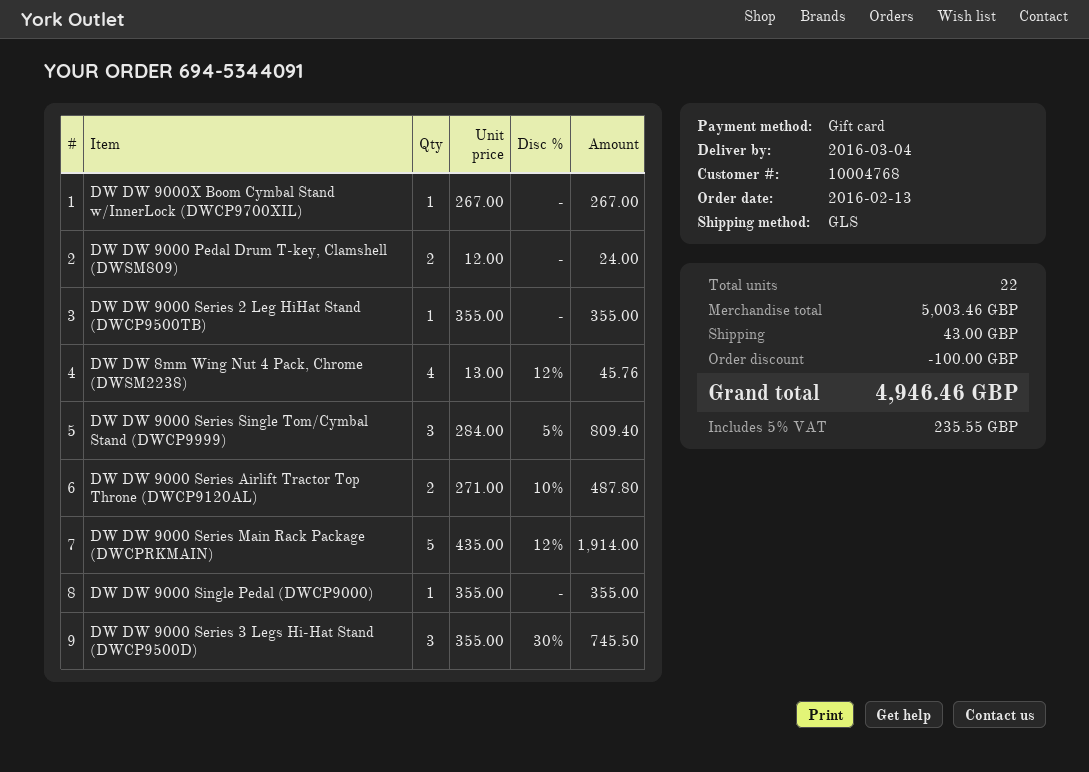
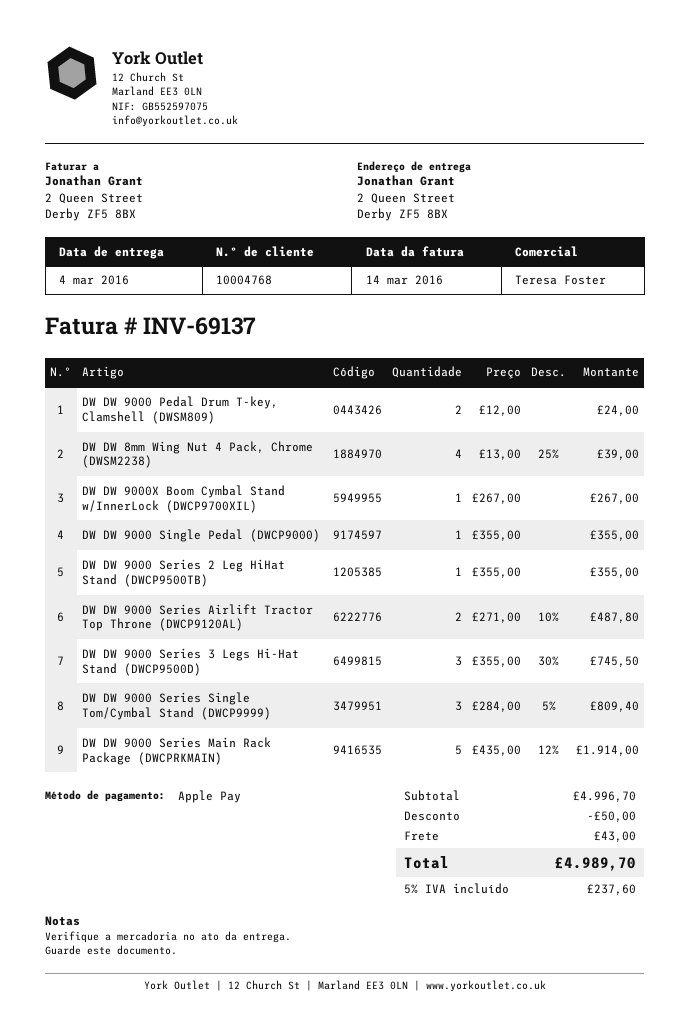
payment method: gift card -> Apple Pay
DW DW 8mm Wing Nut 4 Pack, Chrome (DWSM2238): 4 x 13.00 - 12% = 45.76 -> 4 x 13.00 - 25% = 39.00
subtotal: 5003.46 -> 4996.70
discount: 100.00 -> 50.00
tax: 5% = 235.55 -> 5% = 237.60
total: 4946.46 -> 4989.70

